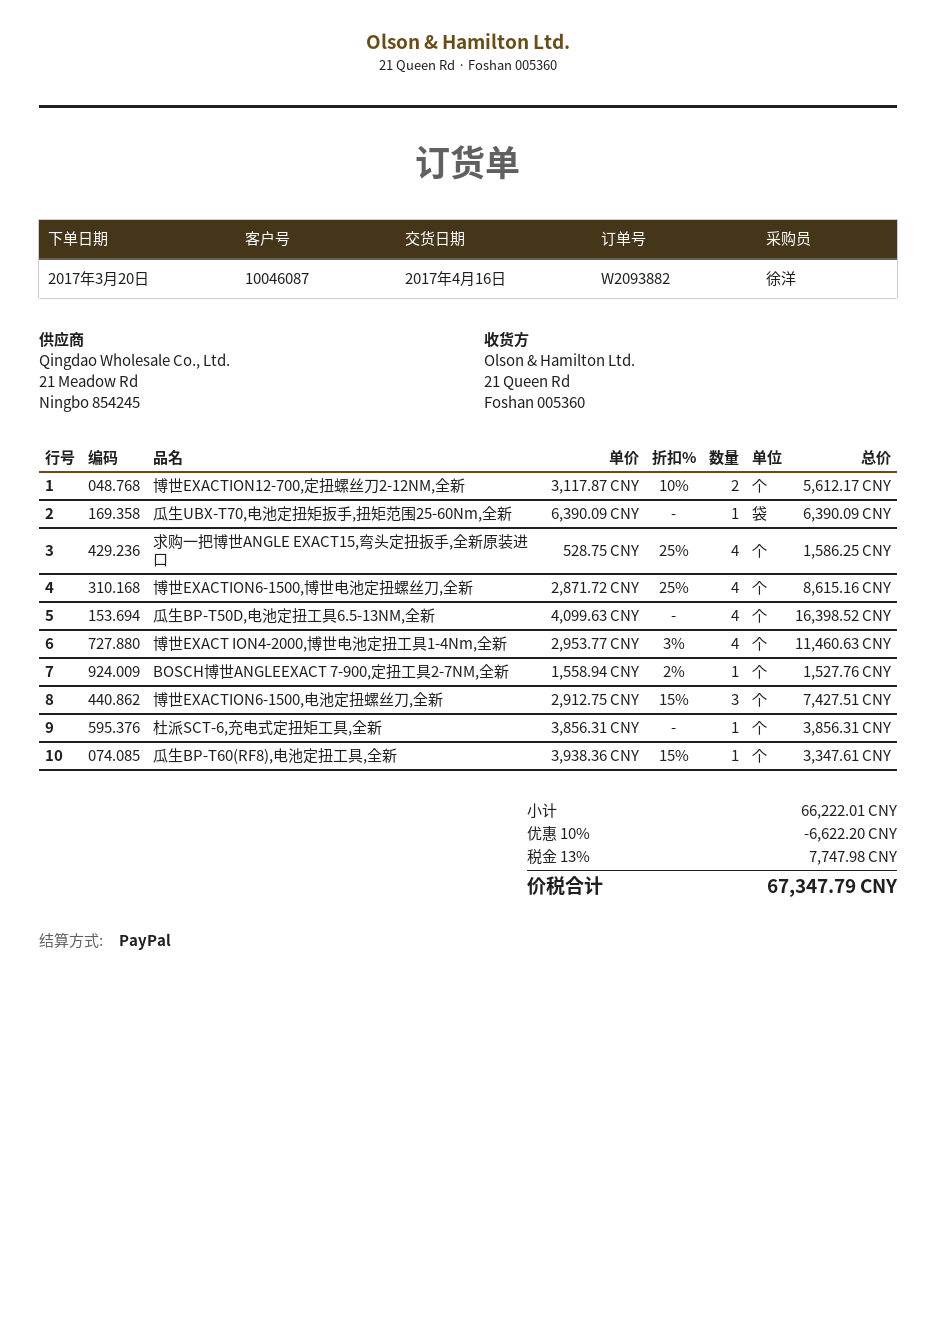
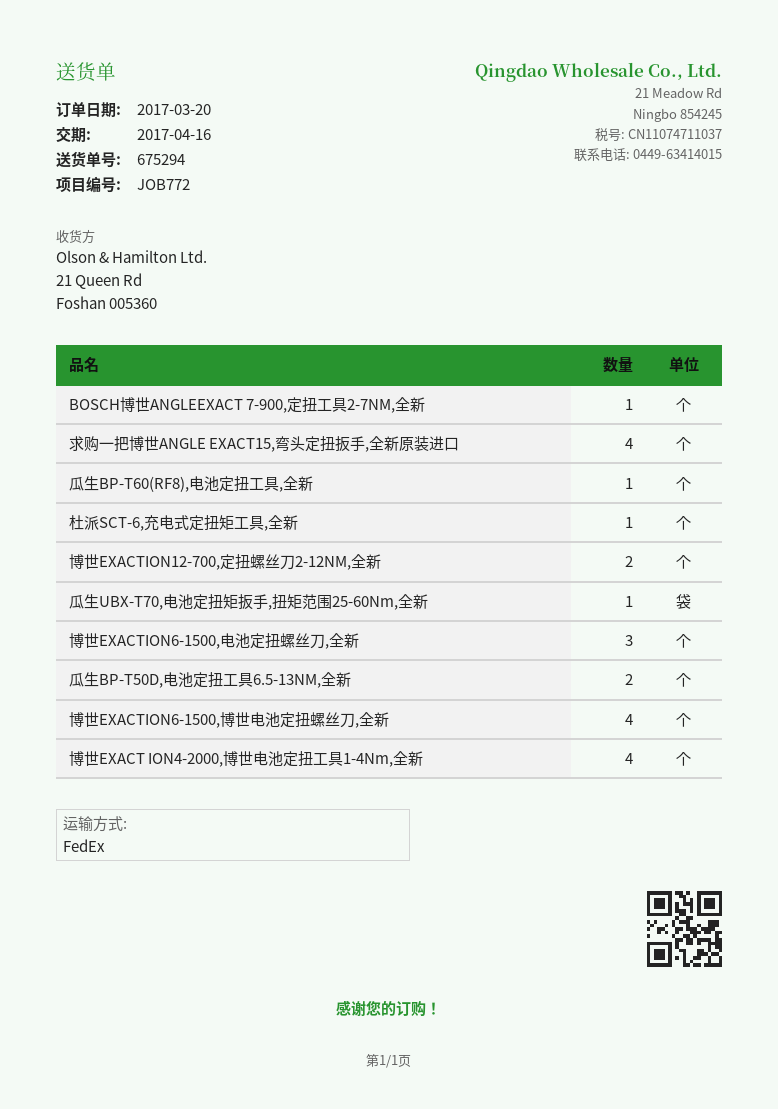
瓜生BP-T50D,电池定扭工具6.5-13NM,全新: 4 -> 2

